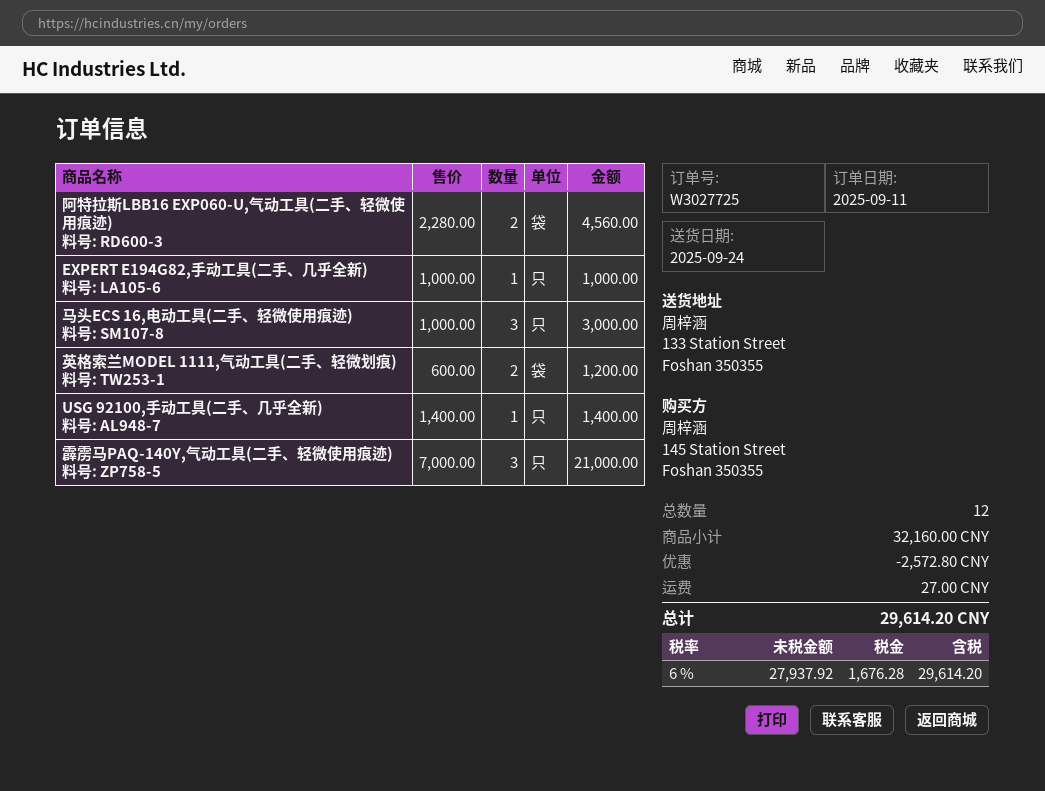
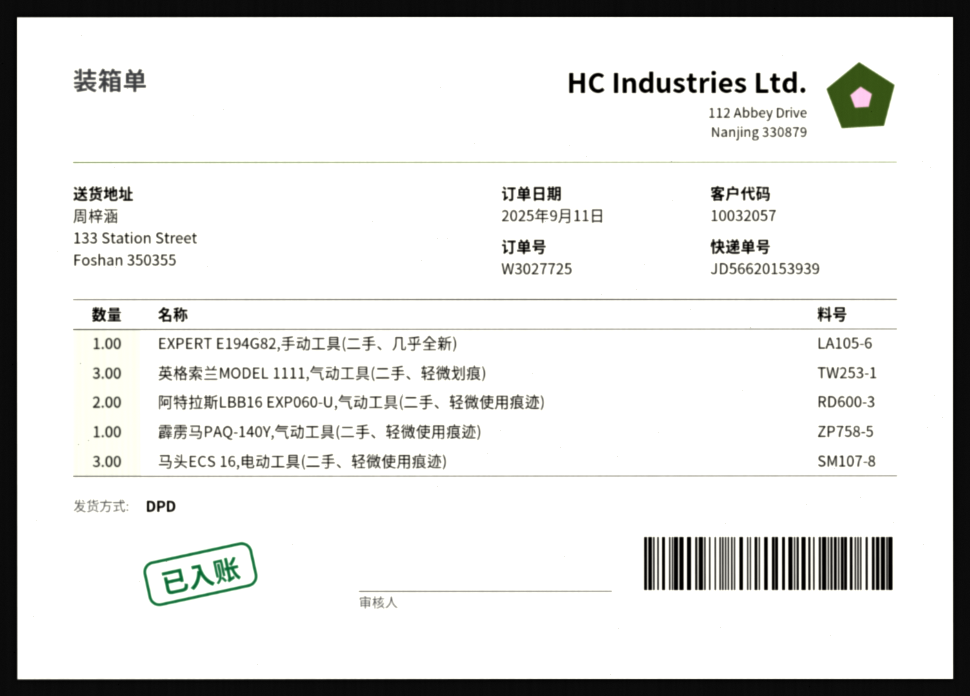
英格索兰MODEL 1111,气动工具(二手、轻微划痕): 2 -> 3
USG 92100,手动工具(二手、几乎全新): 1 -> none
霹雳马PAQ-140Y,气动工具(二手、轻微使用痕迹): 3 -> 1

